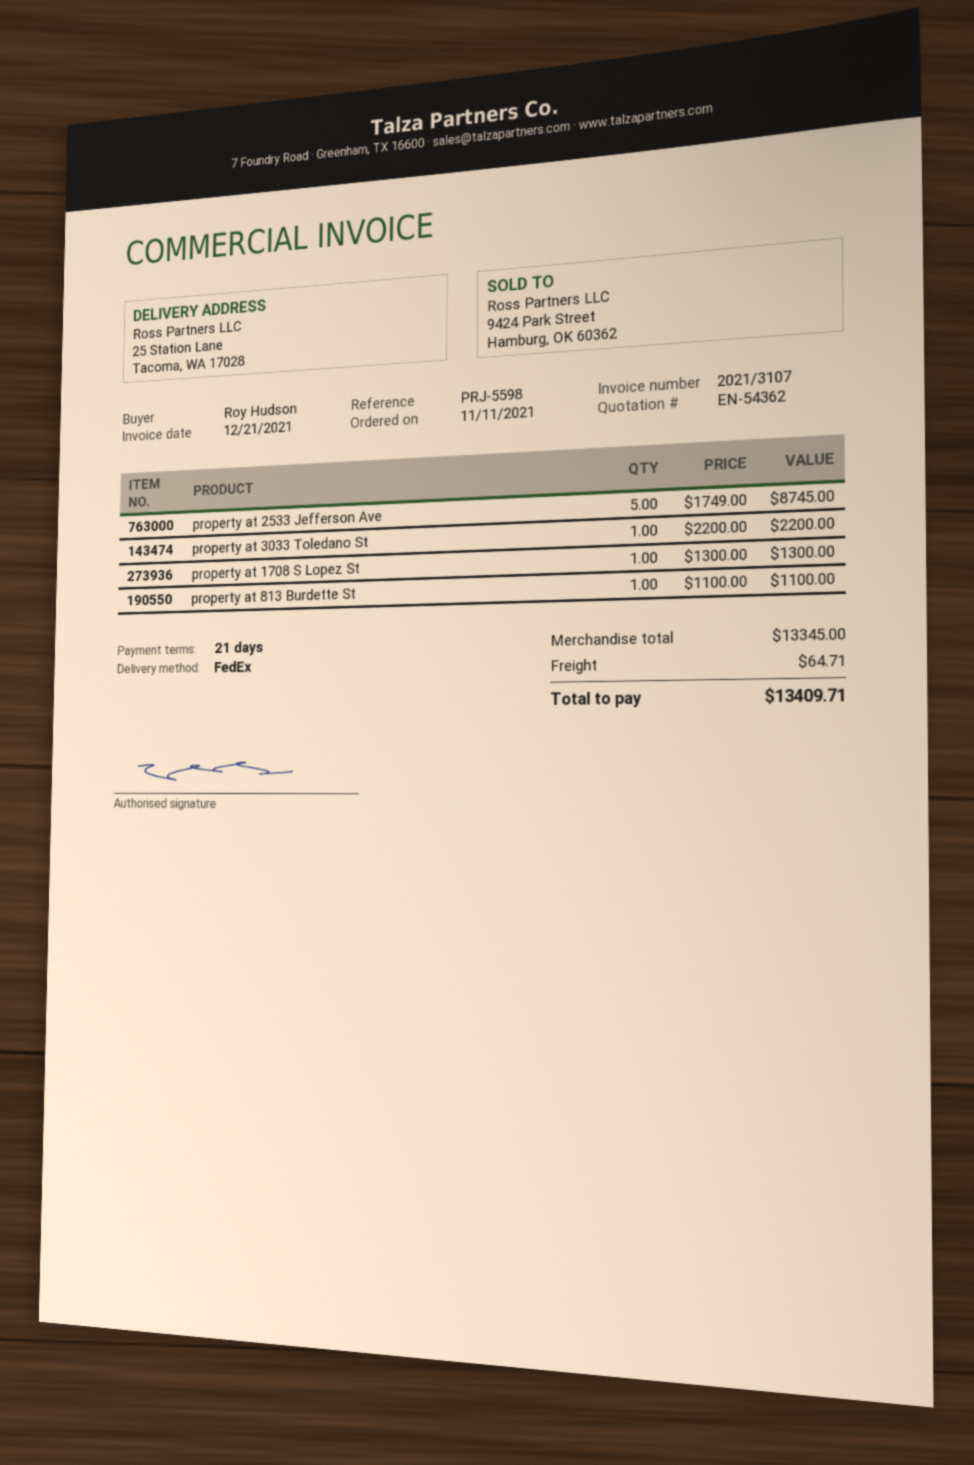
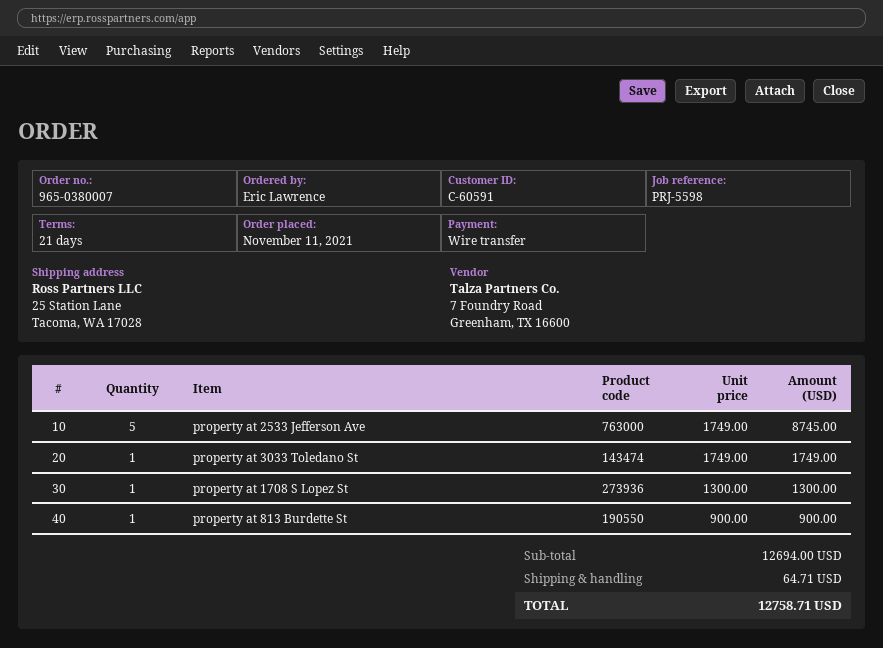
ordered by: Roy Hudson -> Eric Lawrence
property at 3033 Toledano St: 1 x 2200.00 = 2200.00 -> 1 x 1749.00 = 1749.00
property at 813 Burdette St: 1 x 1100.00 = 1100.00 -> 1 x 900.00 = 900.00
subtotal: 13345.00 -> 12694.00
total: 13409.71 -> 12758.71

